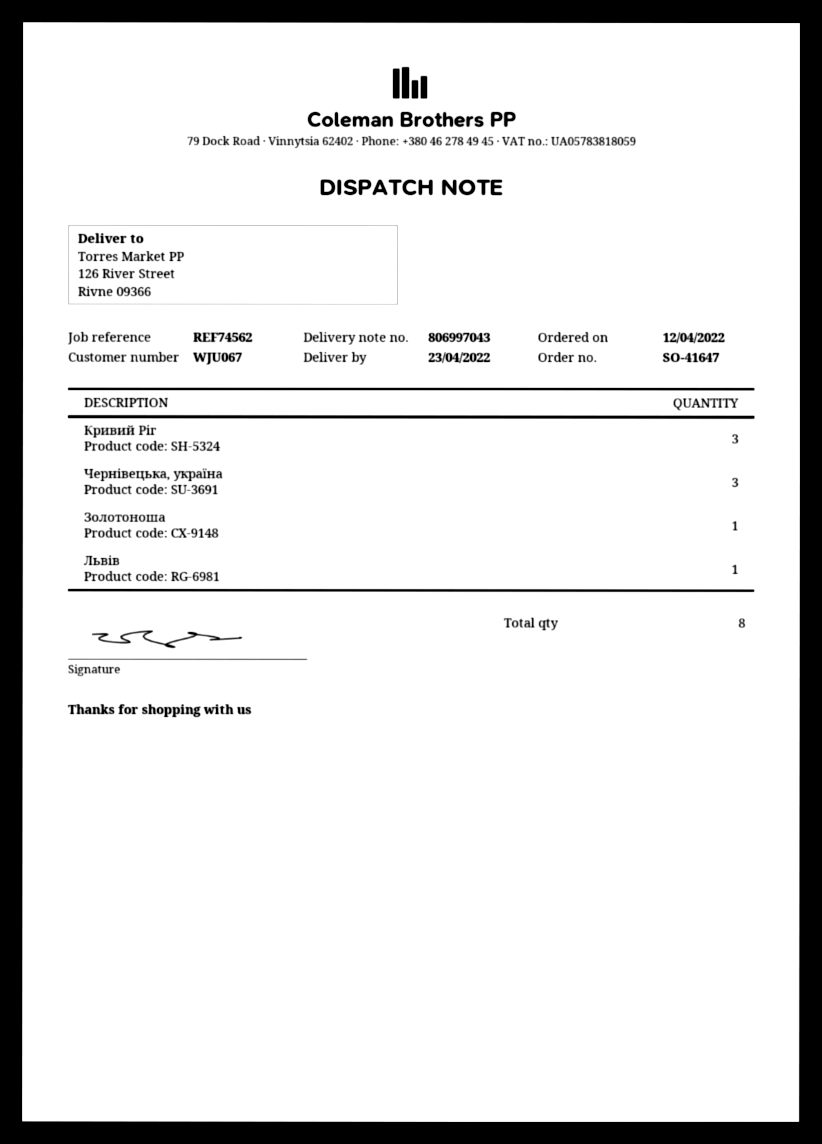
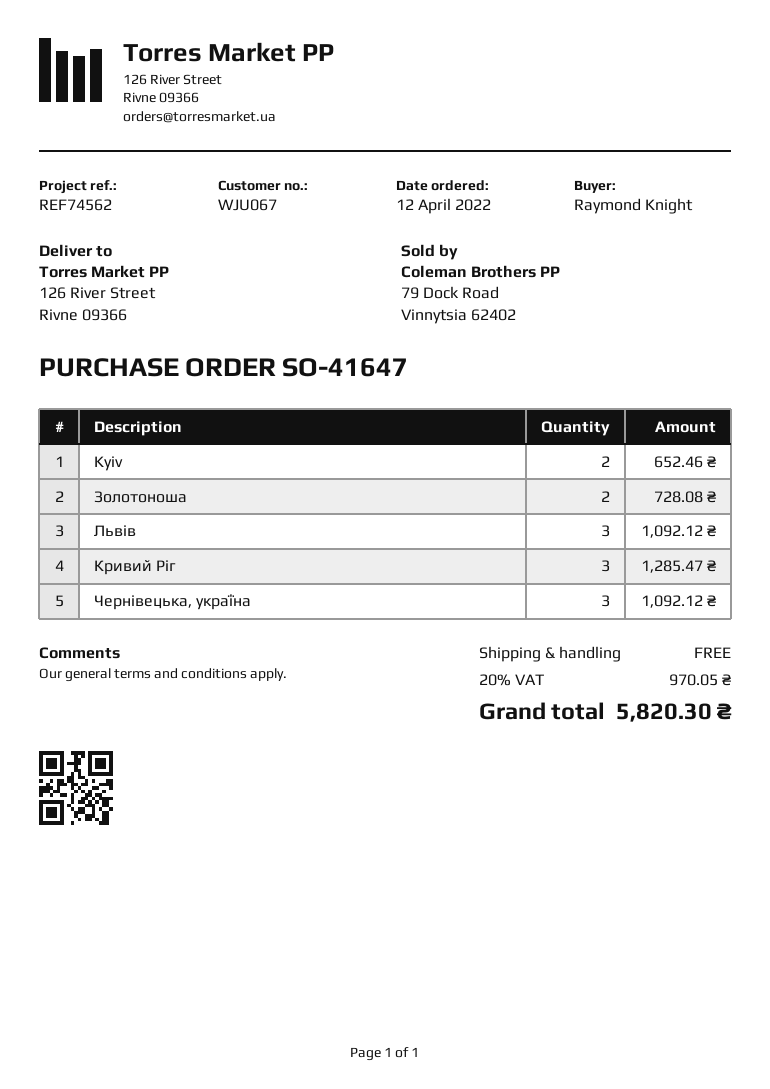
Золотоноша: 1 -> 2
Львів: 1 -> 3
Kyiv: none -> 2

